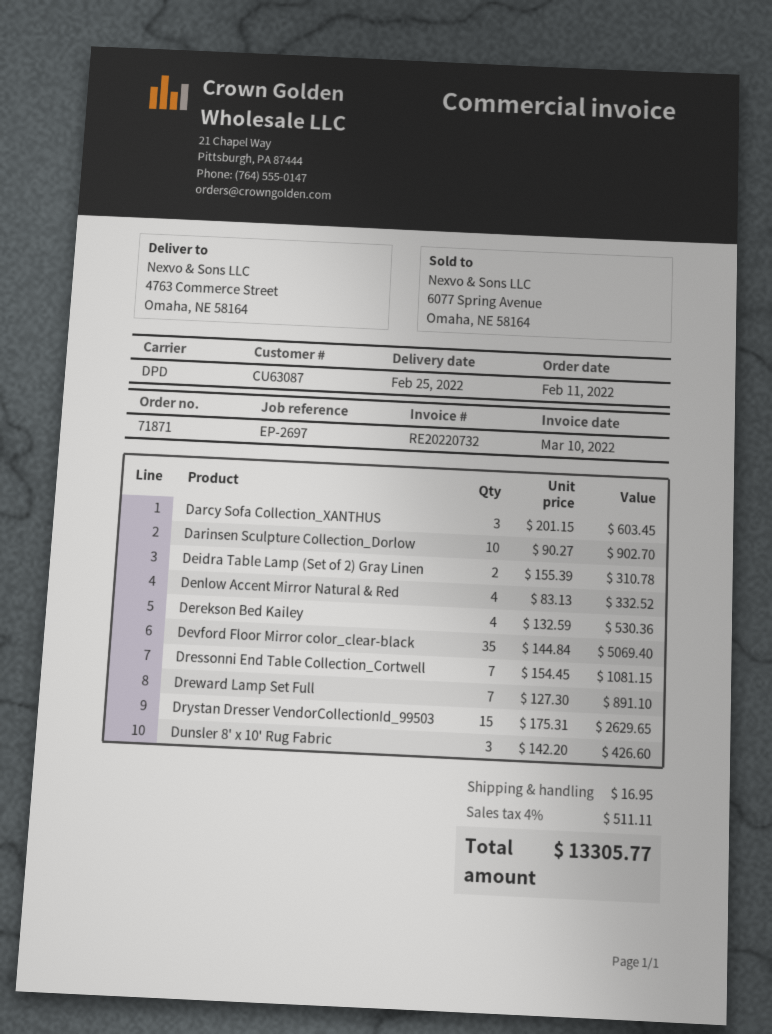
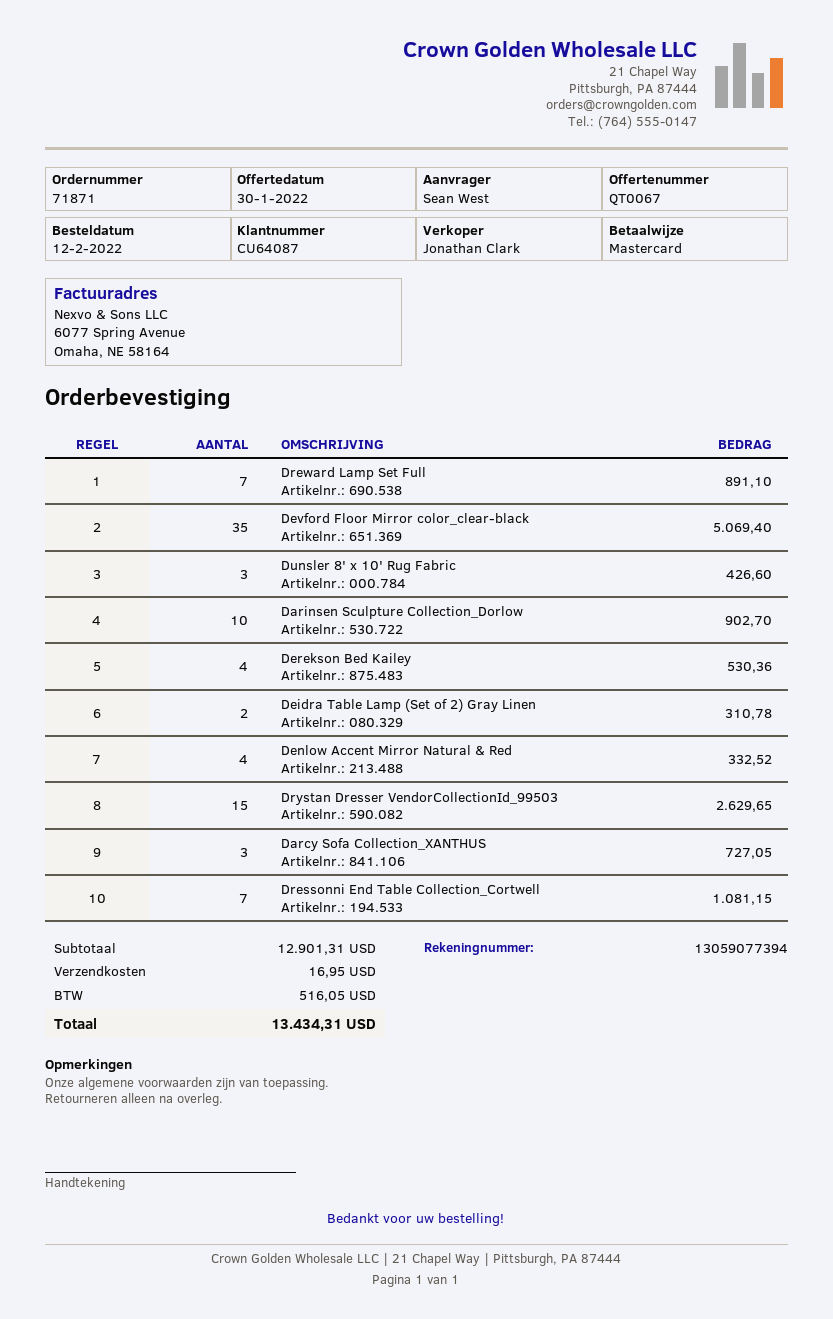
order date: 2022-02-11 -> 2022-02-12
customer number: CU63087 -> CU64087
Darcy Sofa Collection_XANTHUS: 3 for 603.45 -> 3 for 727.05
tax: 511.11 -> 516.05
total: 13305.77 -> 13434.31

